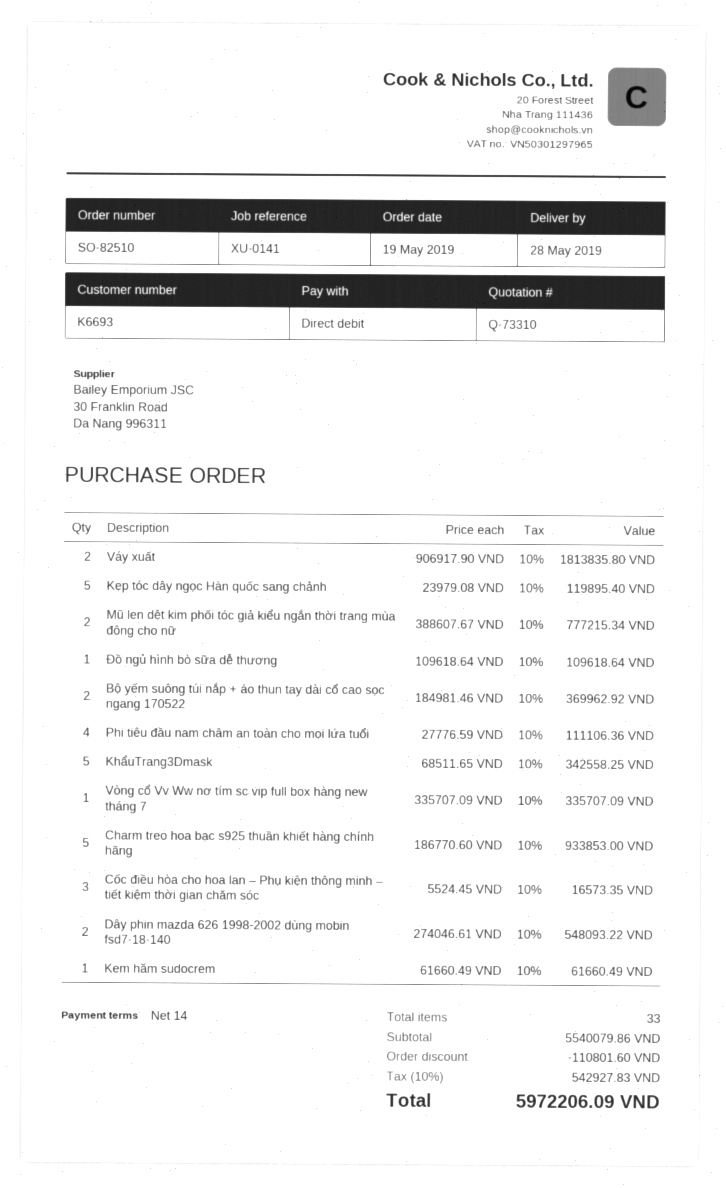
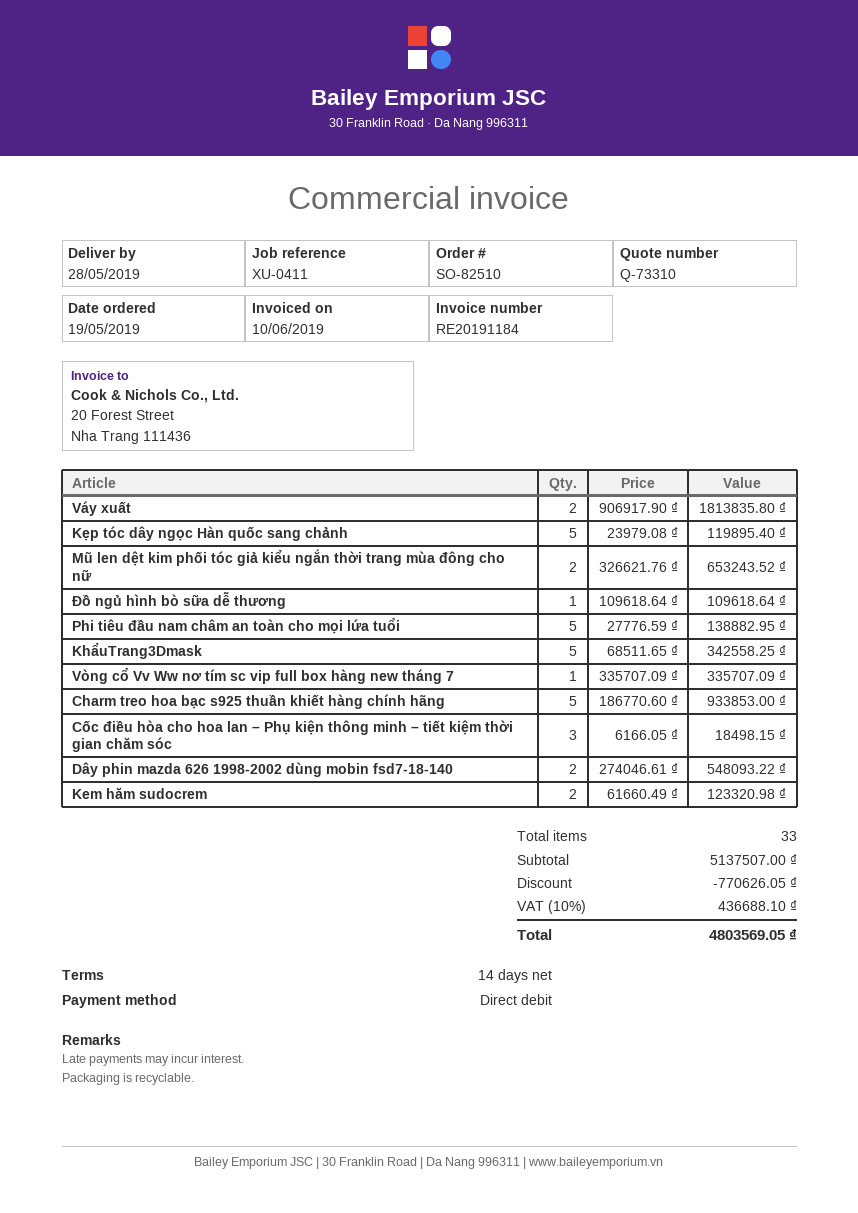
reference: XU-0141 -> XU-0411
Mũ len dệt kim phối tóc giả kiểu ngắn thời trang mùa đông cho nữ: 2 x 388607.67 = 777215.34 -> 2 x 326621.76 = 653243.52
Bộ yếm suông túi nắp + áo thun tay dài cổ cao sọc ngang 170522: 2 x 184981.46 = 369962.92 -> none
Phi tiêu đầu nam châm an toàn cho mọi lứa tuổi: 4 x 27776.59 = 111106.36 -> 5 x 27776.59 = 138882.95
Cốc điều hòa cho hoa lan – Phụ kiện thông minh – tiết kiệm thời gian chăm sóc: 3 x 5524.45 = 16573.35 -> 3 x 6166.05 = 18498.15
Kem hăm sudocrem: 1 x 61660.49 = 61660.49 -> 2 x 61660.49 = 123320.98
subtotal: 5540079.86 -> 5137507.00
discount: 110801.60 -> 770626.05
tax: 10% = 542927.83 -> 10% = 436688.10
total: 5972206.09 -> 4803569.05

